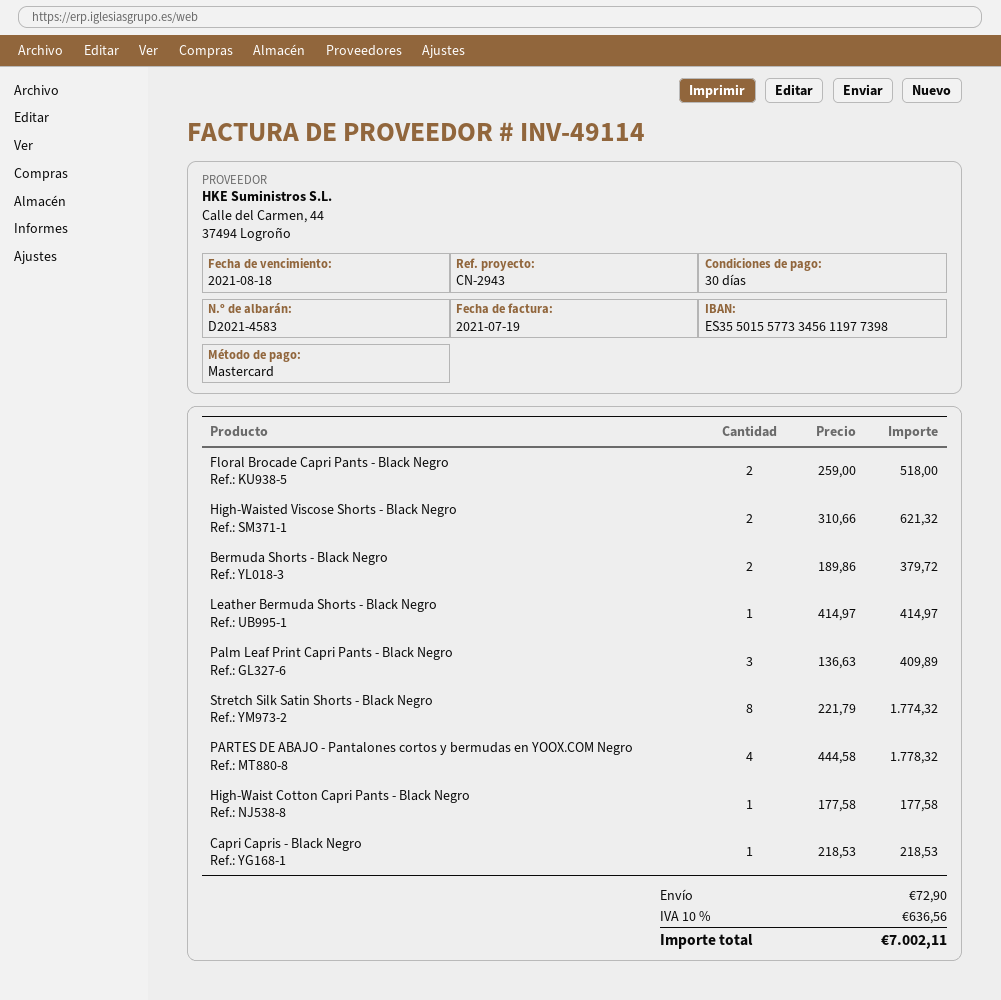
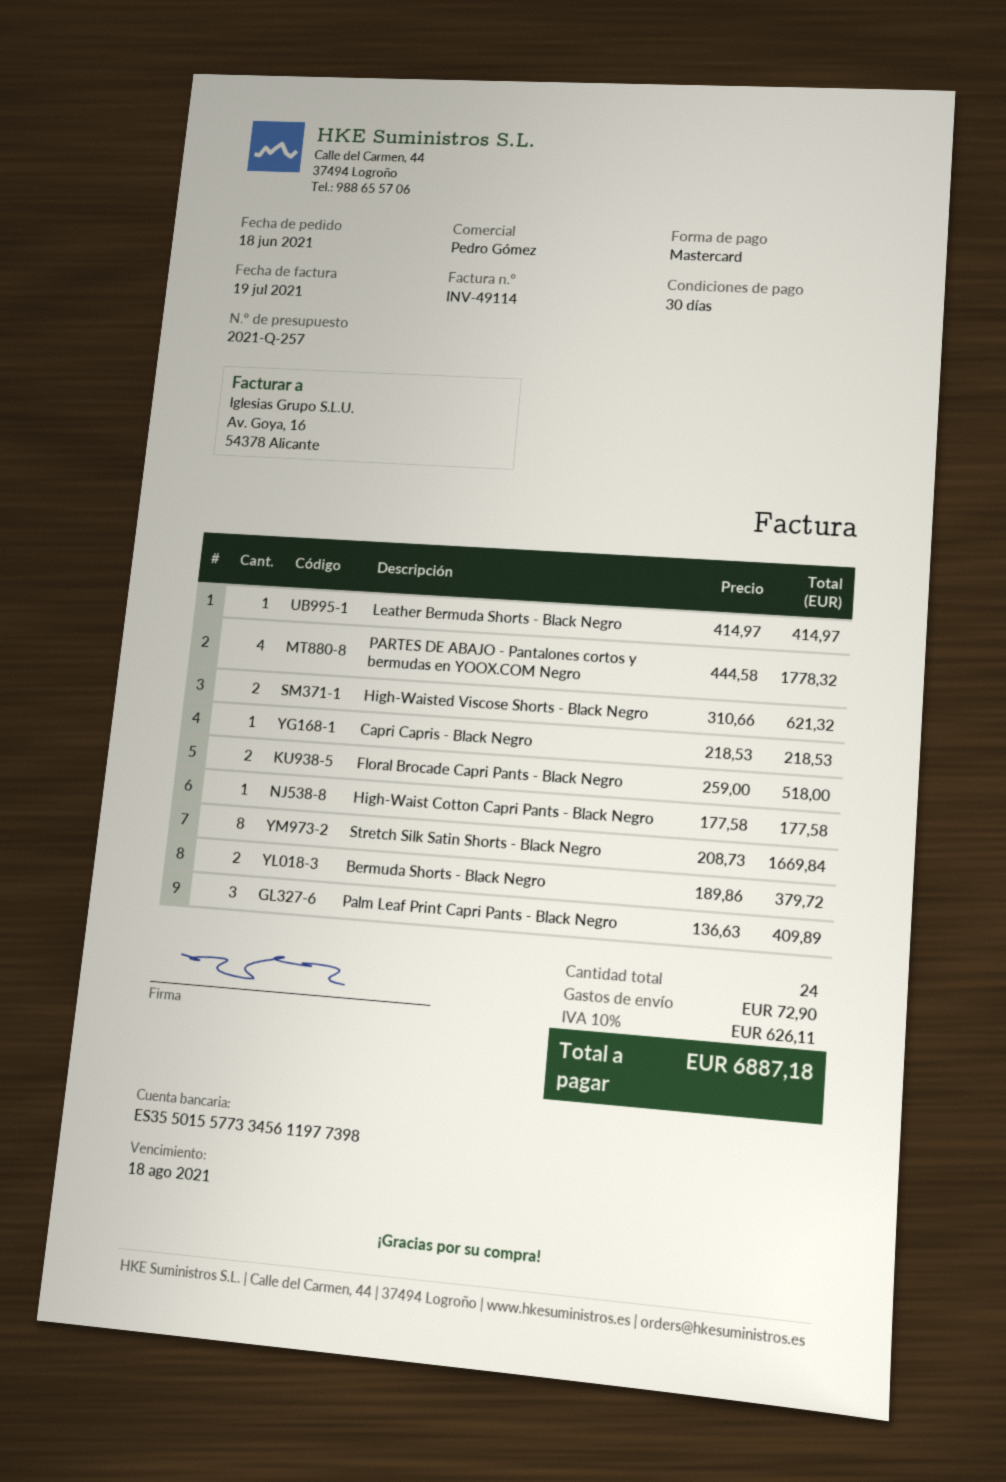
Stretch Silk Satin Shorts - Black Negro: 8 x 221.79 = 1774.32 -> 8 x 208.73 = 1669.84
tax: 10% = 636.56 -> 10% = 626.11
total: 7002.11 -> 6887.18

